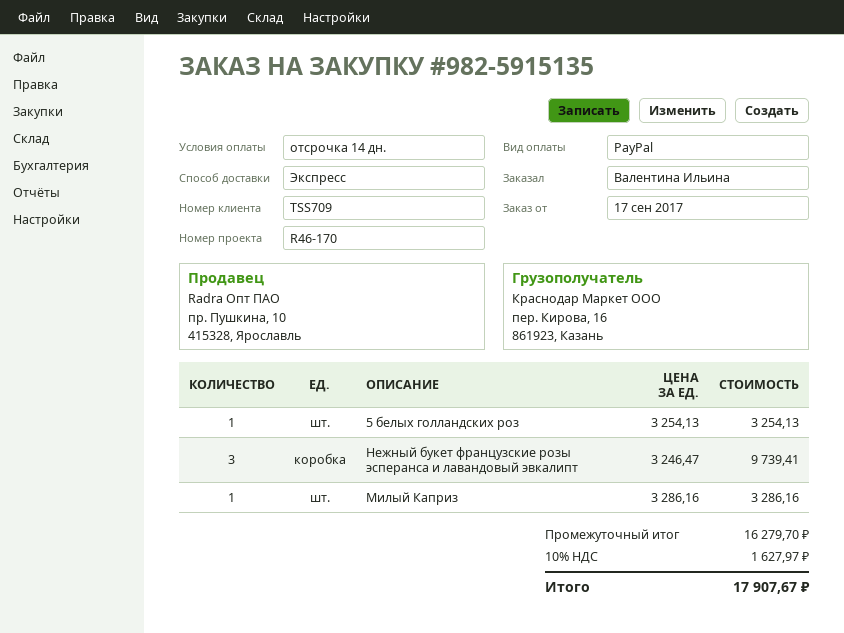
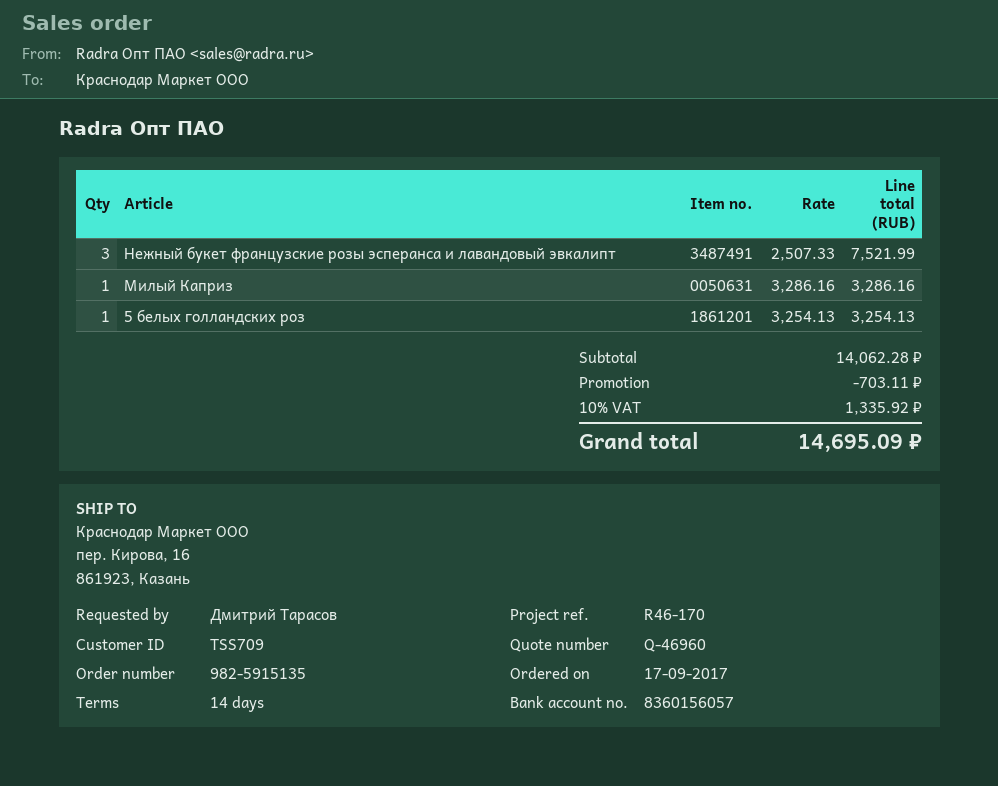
ordered by: Валентина Ильина -> Дмитрий Тарасов
Нежный букет французские розы эсперанса и лавандовый эвкалипт: 3 x 3246.47 = 9739.41 -> 3 x 2507.33 = 7521.99
subtotal: 16279.70 -> 14062.28
discount: none -> 703.11
tax: 10% = 1627.97 -> 10% = 1335.92
total: 17907.67 -> 14695.09

